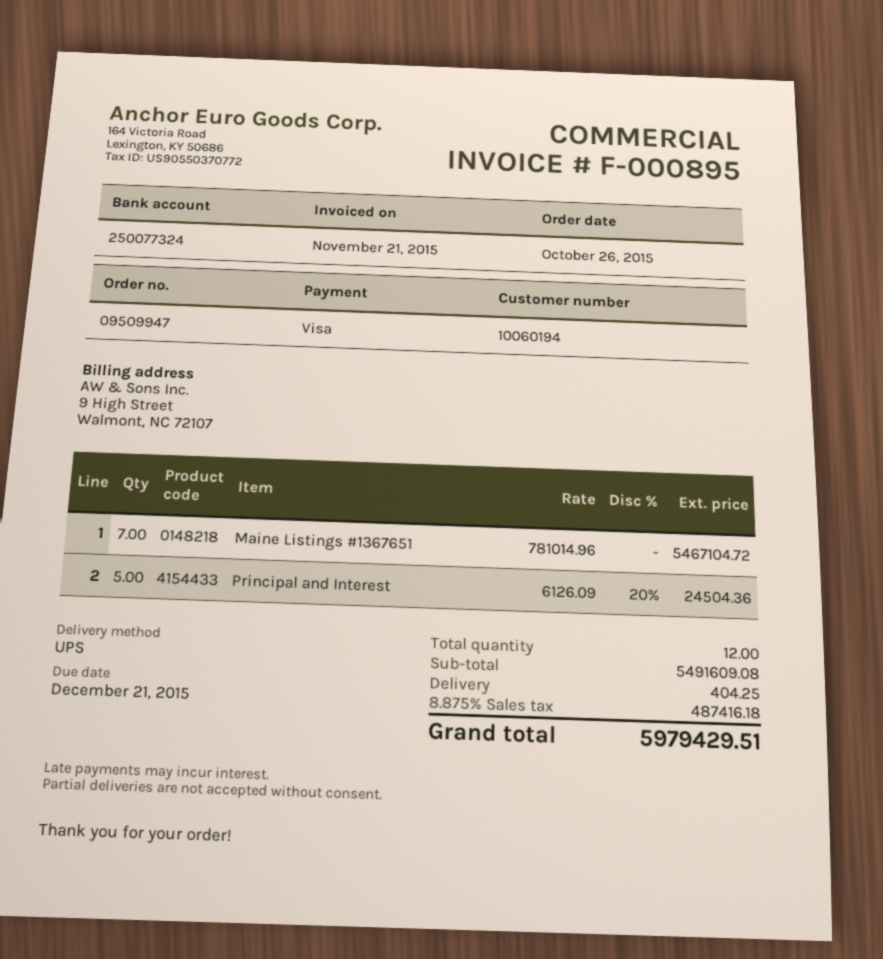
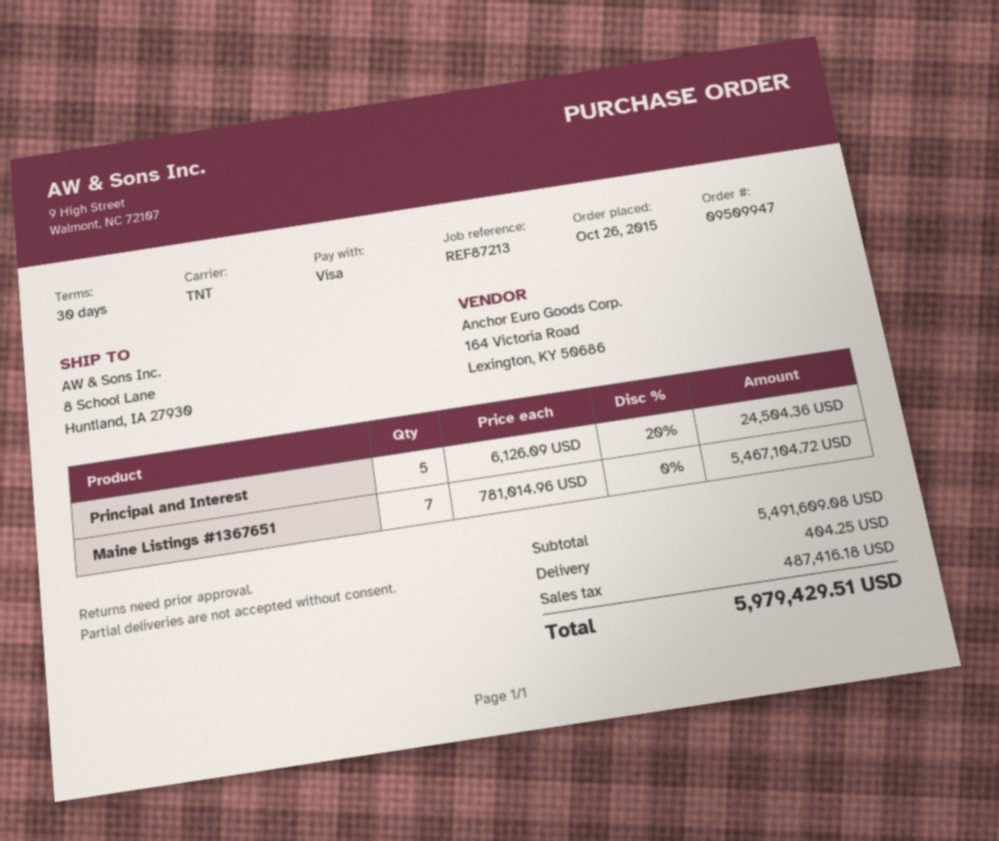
shipping method: UPS -> TNT

